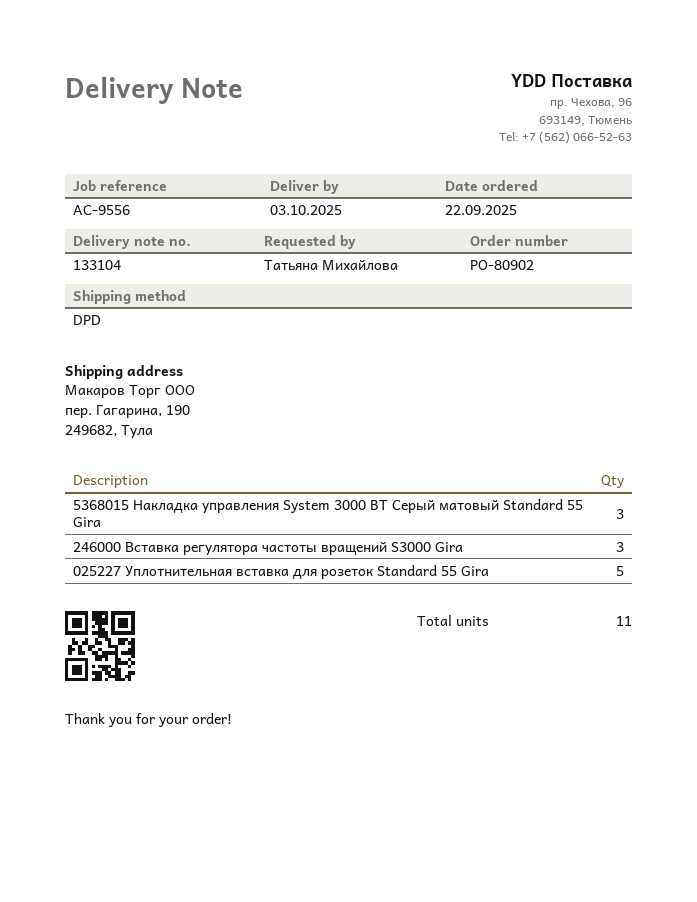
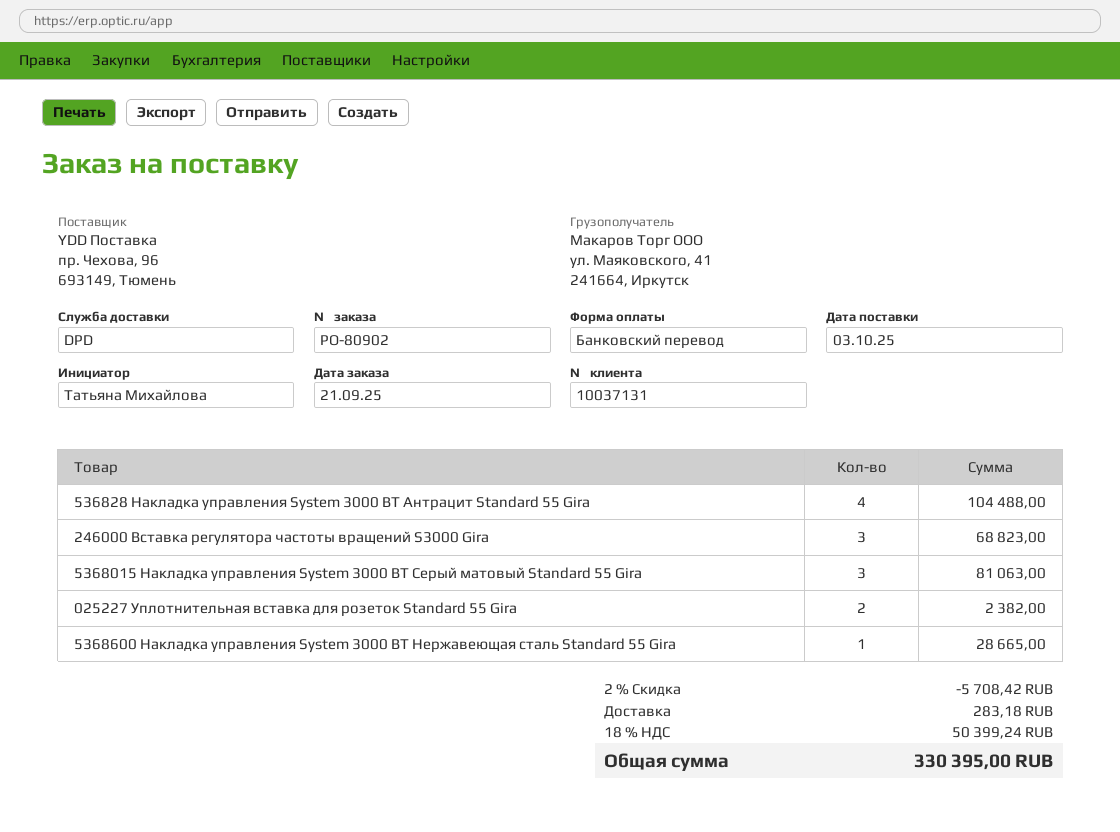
order date: 2025-09-22 -> 2025-09-21
ship to: пер. Гагарина, 190, 249682, Тула -> ул. Маяковского, 41, 241664, Иркутск
025227 Уплотнительная вставка для розеток Standard 55 Gira: 5 -> 2
536828 Накладка управления System 3000 BT Антрацит Standard 55 Gira: none -> 4
5368600 Накладка управления System 3000 BT Нержавеющая сталь Standard 55 Gira: none -> 1

